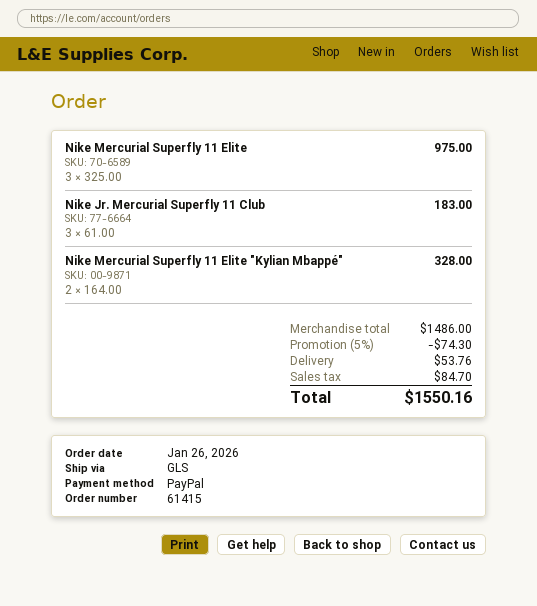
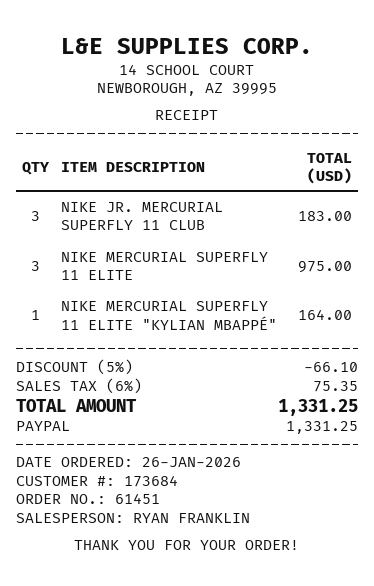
order number: 61415 -> 61451
Nike Mercurial Superfly 11 Elite "Kylian Mbappé": 2 for 328.00 -> 1 for 164.00
discount: 5% = 74.30 -> 5% = 66.10
shipping: 53.76 -> none
tax: 84.70 -> 75.35
total: 1550.16 -> 1331.25

